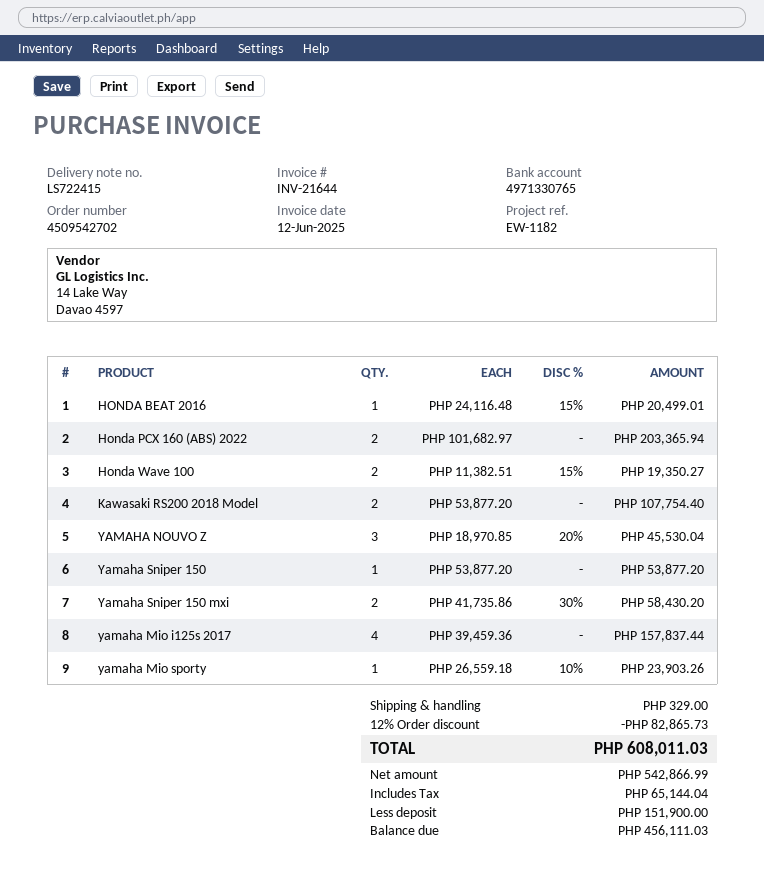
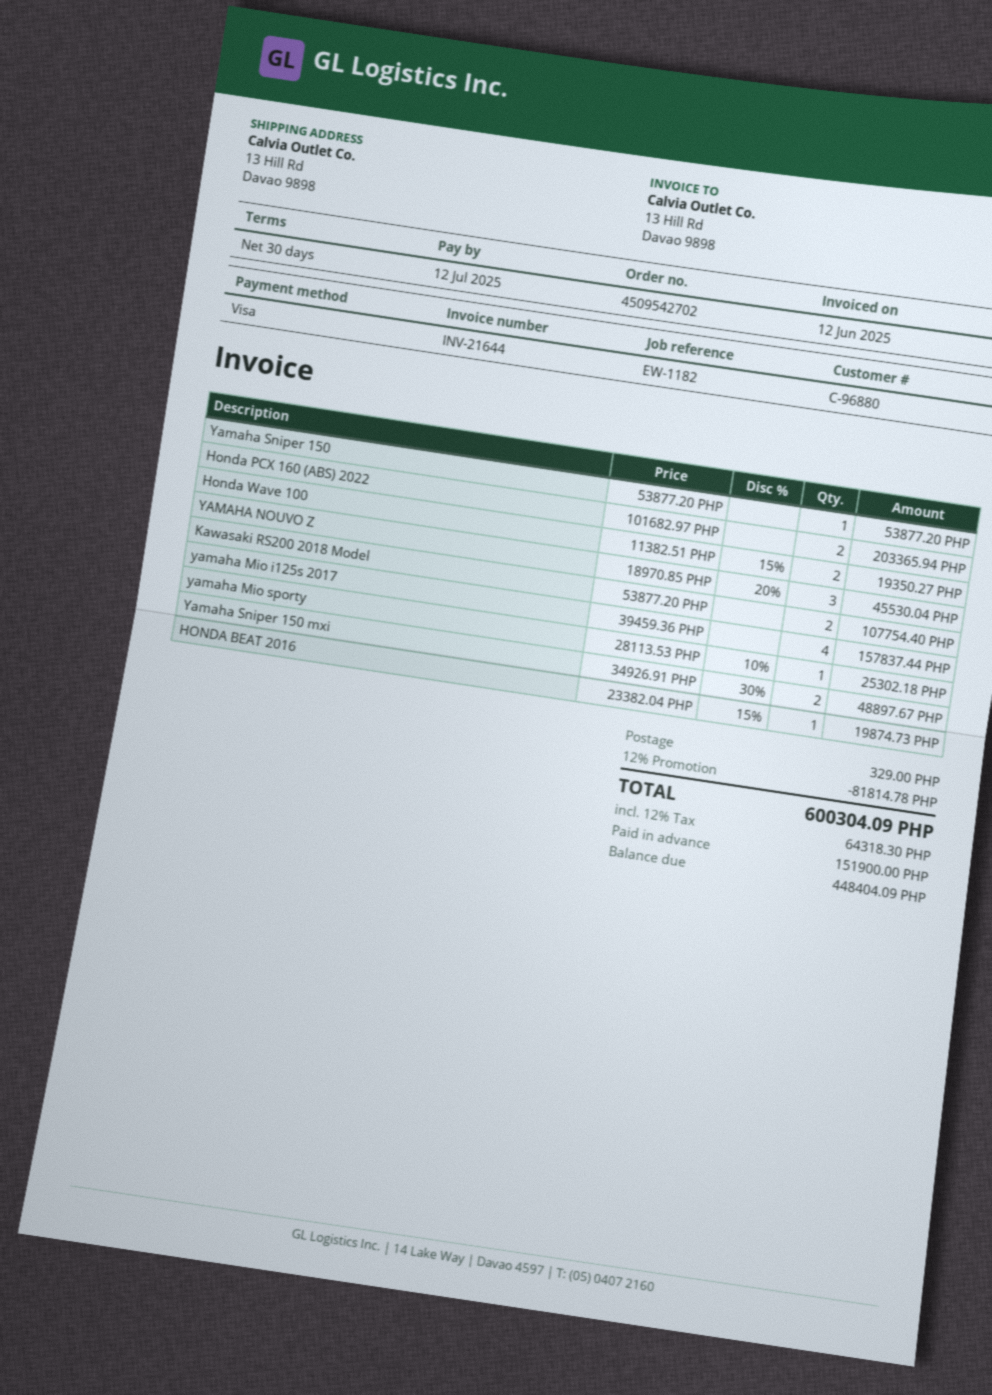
HONDA BEAT 2016: 1 x 24116.48 - 15% = 20499.01 -> 1 x 23382.04 - 15% = 19874.73
Yamaha Sniper 150 mxi: 2 x 41735.86 - 30% = 58430.20 -> 2 x 34926.91 - 30% = 48897.67
yamaha Mio sporty: 1 x 26559.18 - 10% = 23903.26 -> 1 x 28113.53 - 10% = 25302.18
discount: 12% = 82865.73 -> 12% = 81814.78
tax: 65144.04 -> 64318.30
total: 608011.03 -> 600304.09
balance: 456111.03 -> 448404.09

